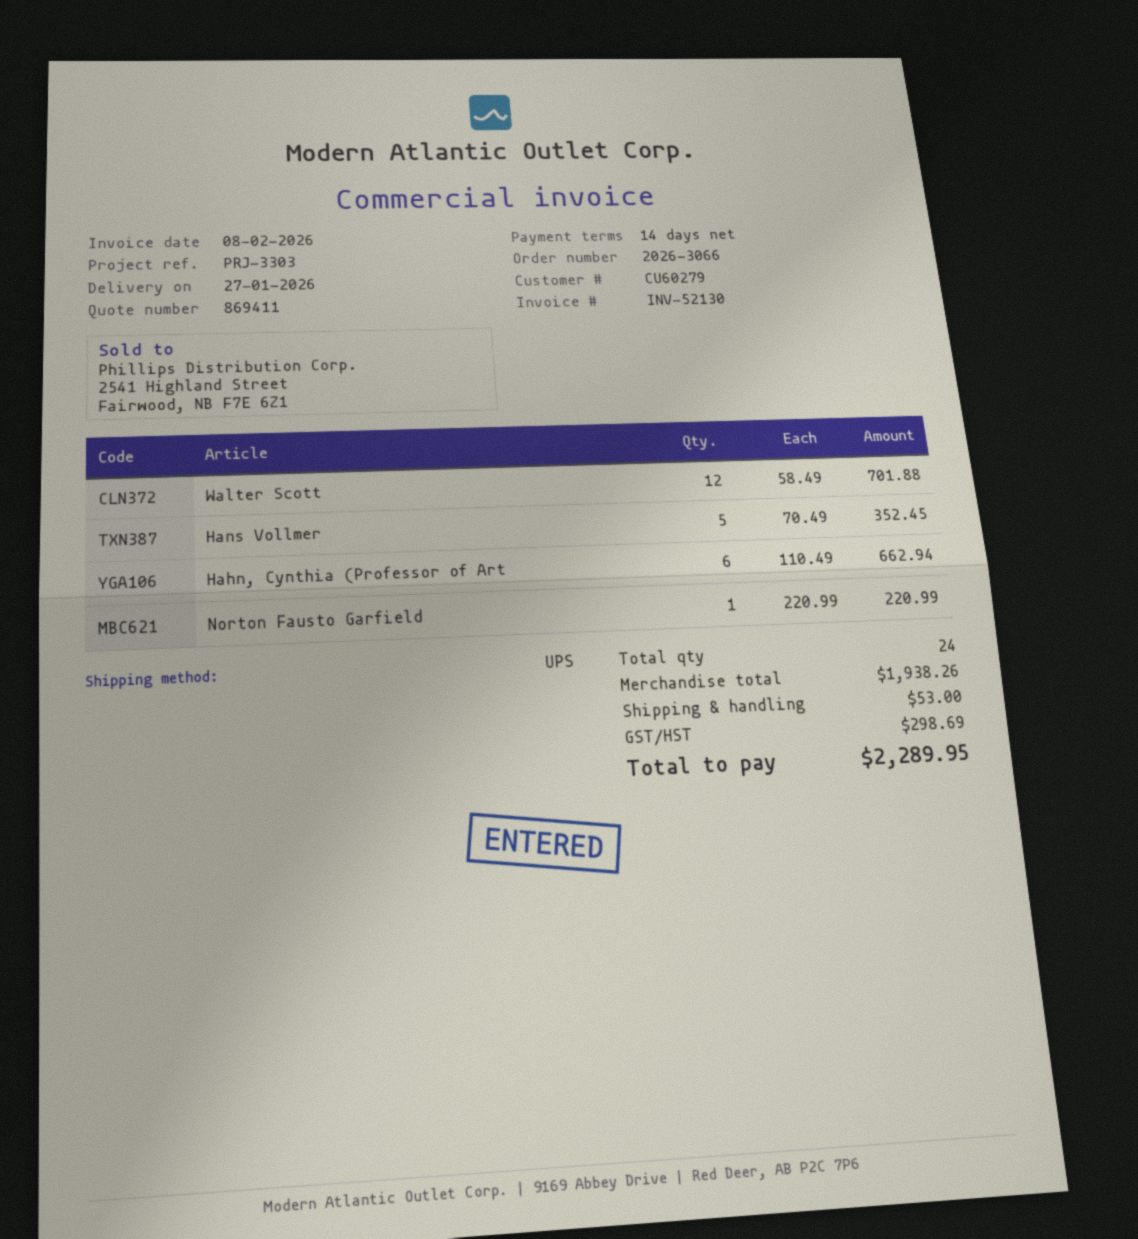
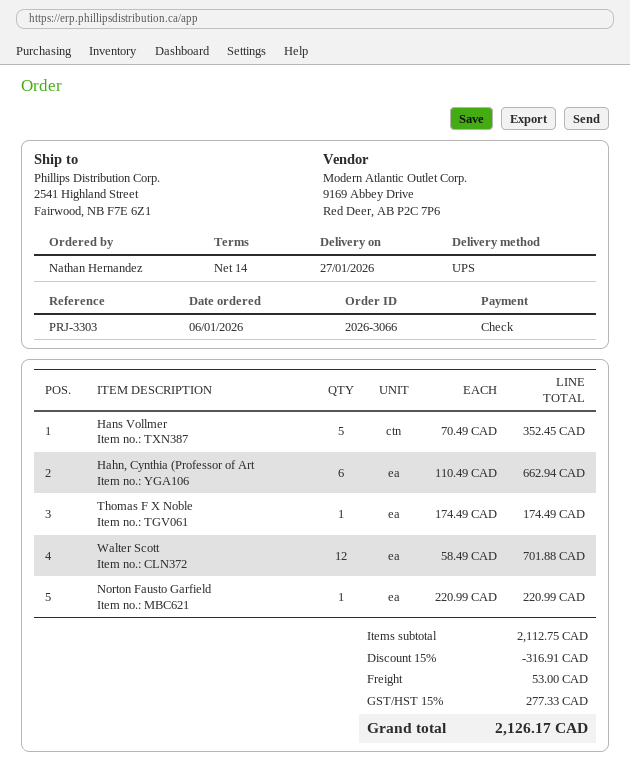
Thomas F X Noble: none -> 1 x 174.49 = 174.49
subtotal: 1938.26 -> 2112.75
discount: none -> 15% = 316.91
tax: 298.69 -> 277.33
total: 2289.95 -> 2126.17

